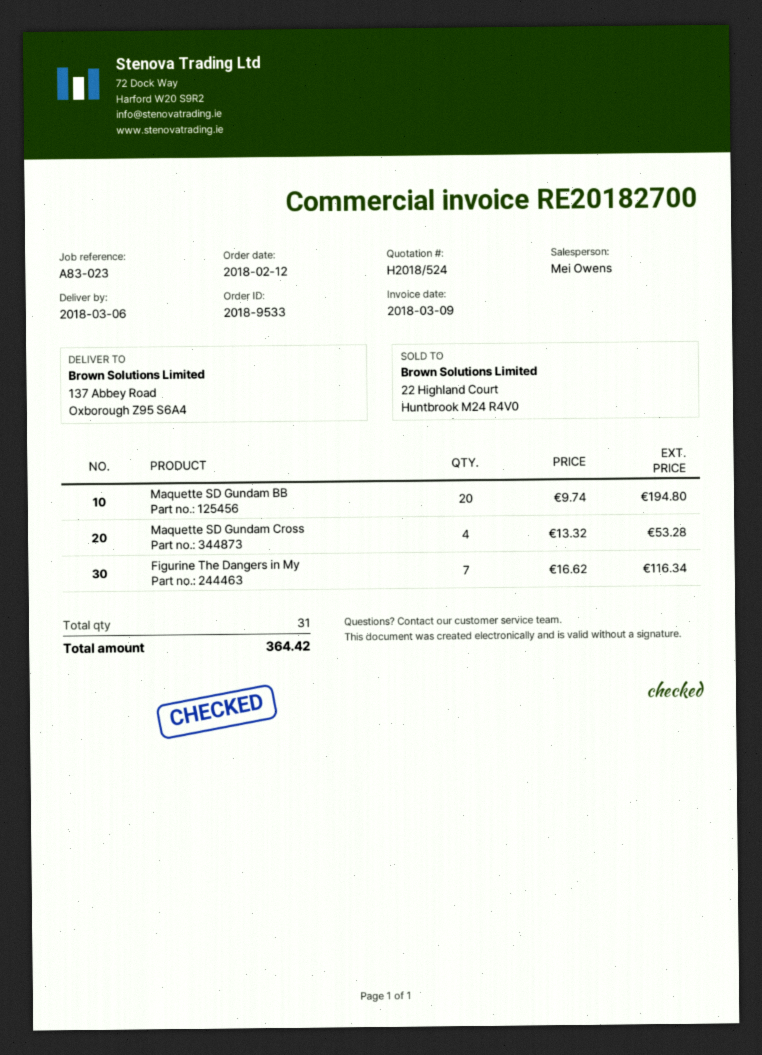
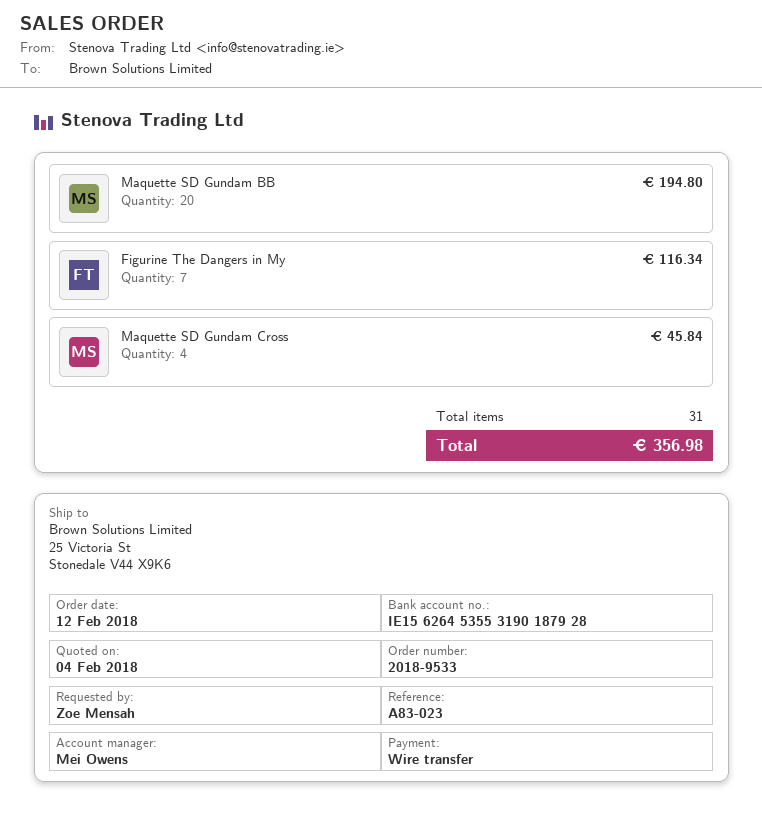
ship to: 137 Abbey Road, Oxborough Z95 S6A4 -> 25 Victoria St, Stonedale V44 X9K6
Maquette SD Gundam Cross: 4 for 53.28 -> 4 for 45.84
total: 364.42 -> 356.98

